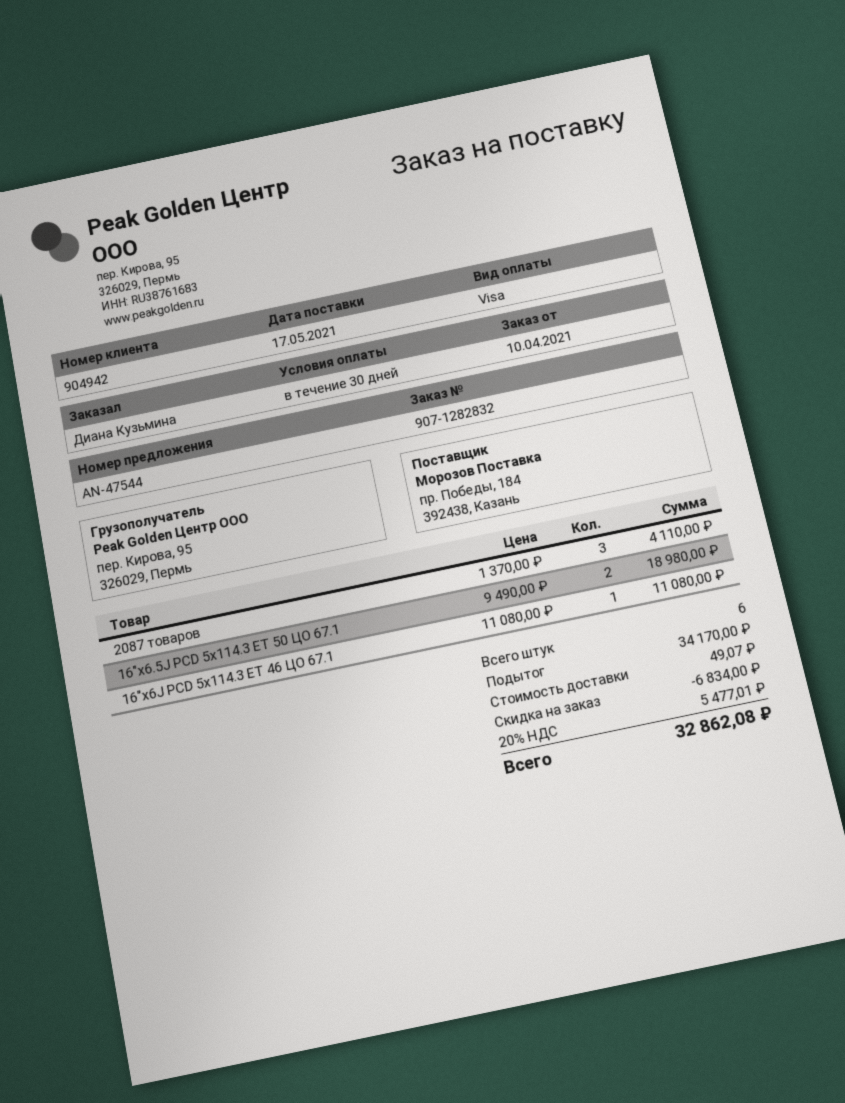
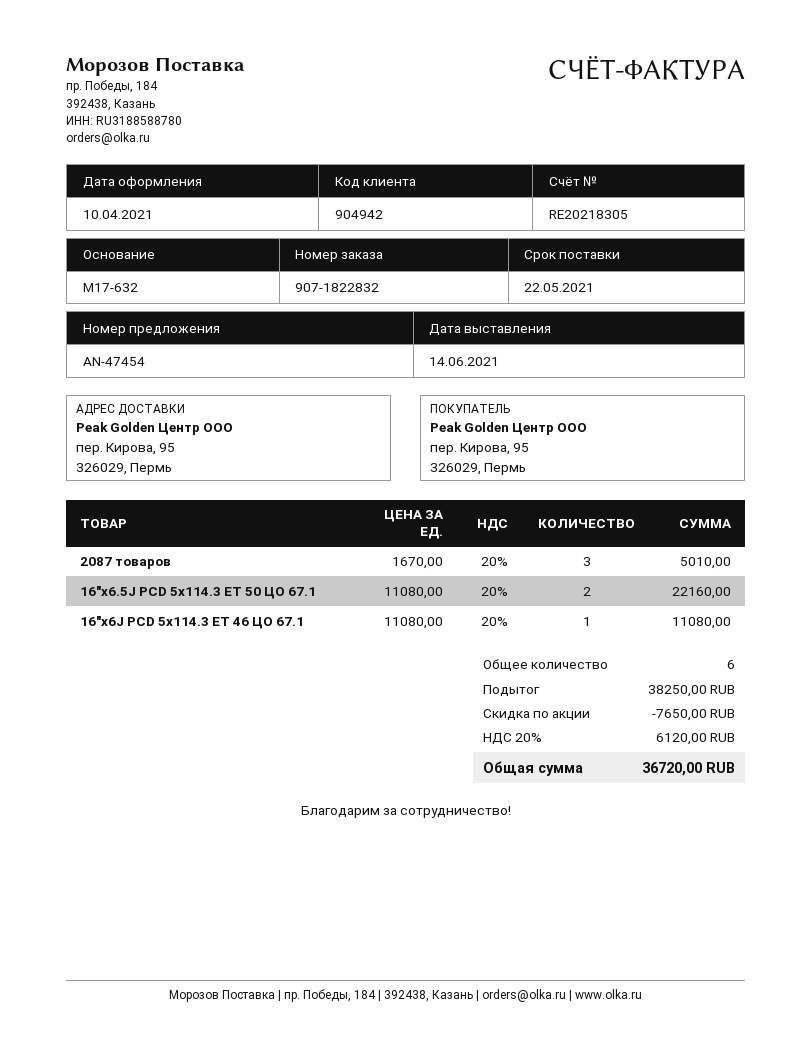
quote number: AN-47544 -> AN-47454
order number: 907-1282832 -> 907-1822832
delivery date: 2021-05-17 -> 2021-05-22
2087 товаров: 3 x 1370.00 = 4110.00 -> 3 x 1670.00 = 5010.00
16"x6.5J PCD 5x114.3 ЕТ 50 ЦО 67.1: 2 x 9490.00 = 18980.00 -> 2 x 11080.00 = 22160.00
subtotal: 34170.00 -> 38250.00
discount: 6834.00 -> 7650.00
shipping: 49.07 -> none
tax: 20% = 5477.01 -> 20% = 6120.00
total: 32862.08 -> 36720.00

